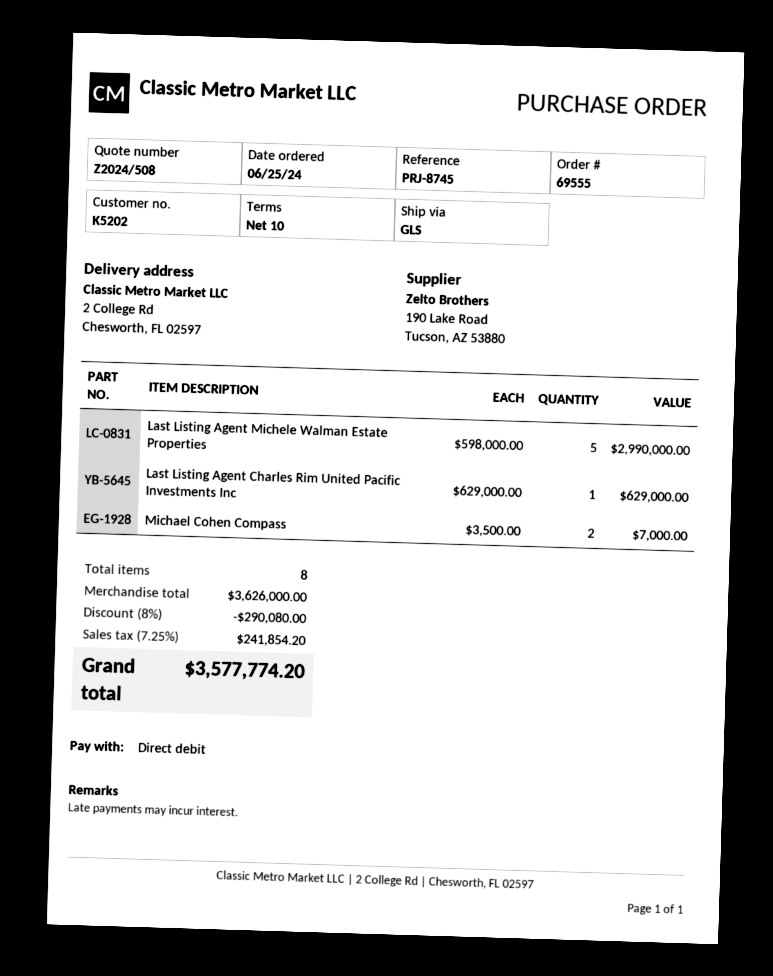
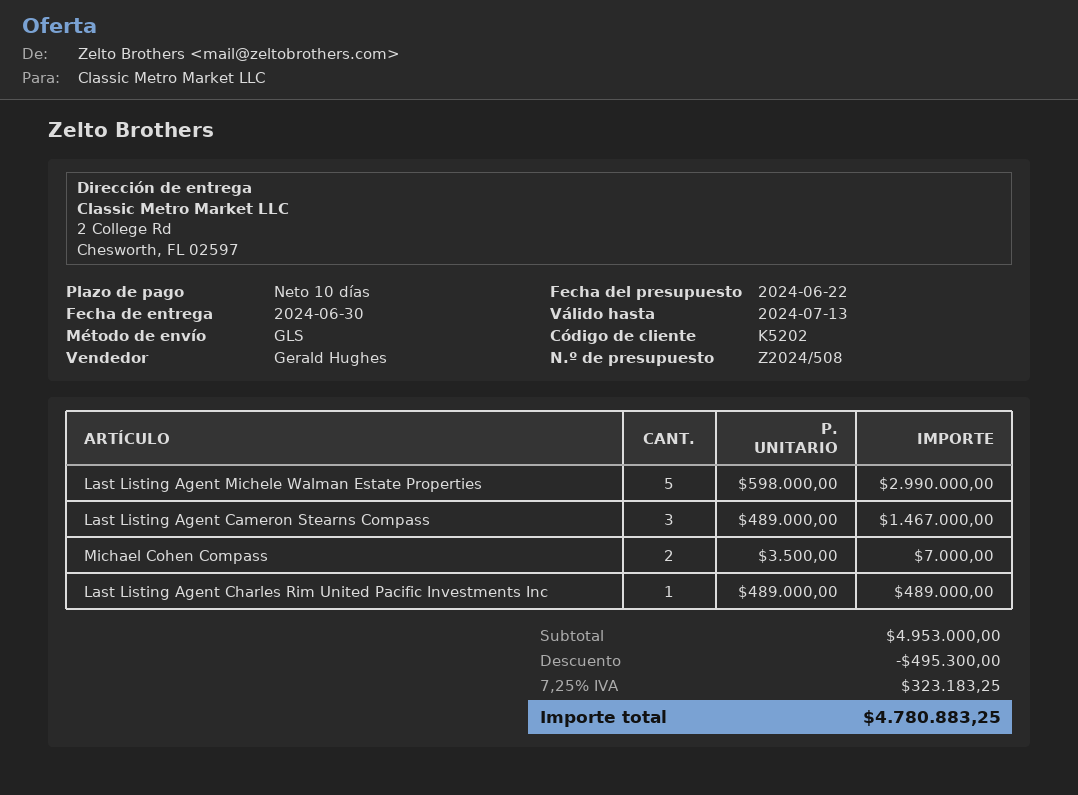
Last Listing Agent Charles Rim United Pacific Investments Inc: 1 x 629000.00 = 629000.00 -> 1 x 489000.00 = 489000.00
Last Listing Agent Cameron Stearns Compass: none -> 3 x 489000.00 = 1467000.00
subtotal: 3626000.00 -> 4953000.00
discount: 290080.00 -> 495300.00
tax: 7.25% = 241854.20 -> 7.25% = 323183.25
total: 3577774.20 -> 4780883.25

